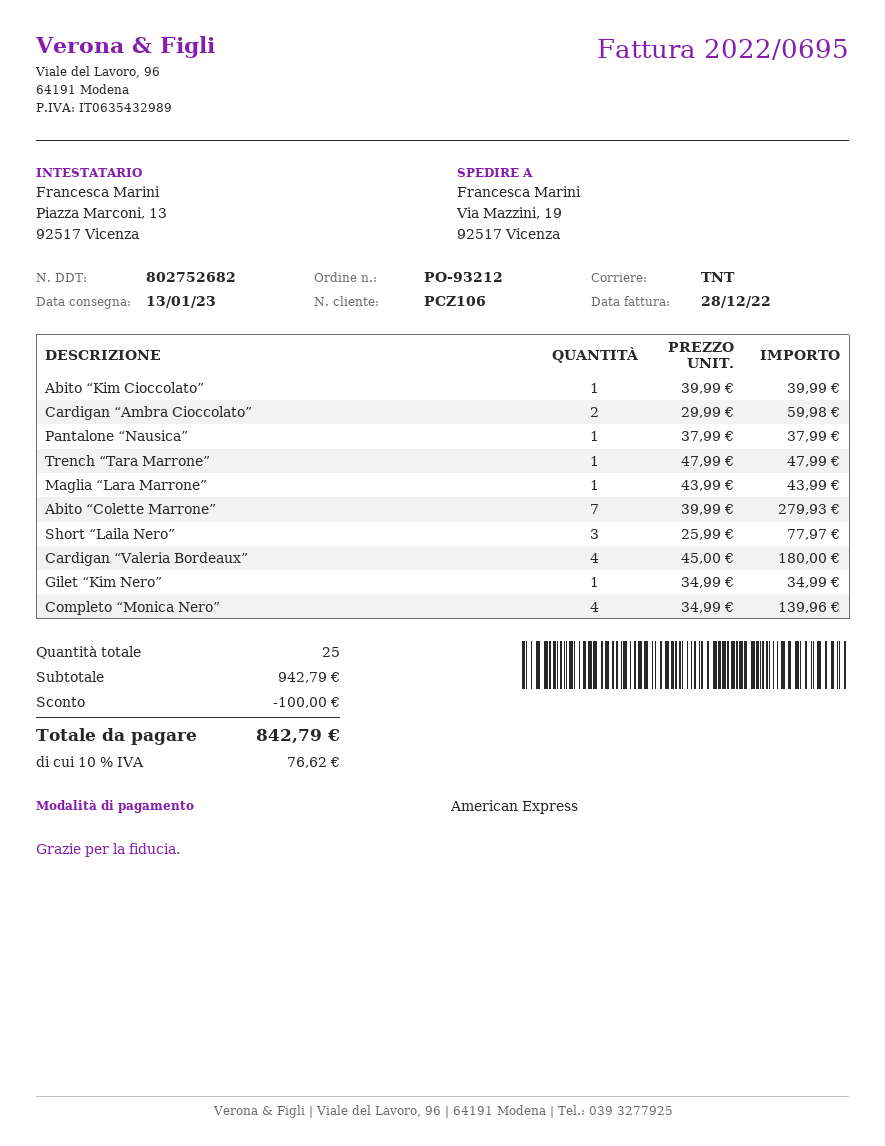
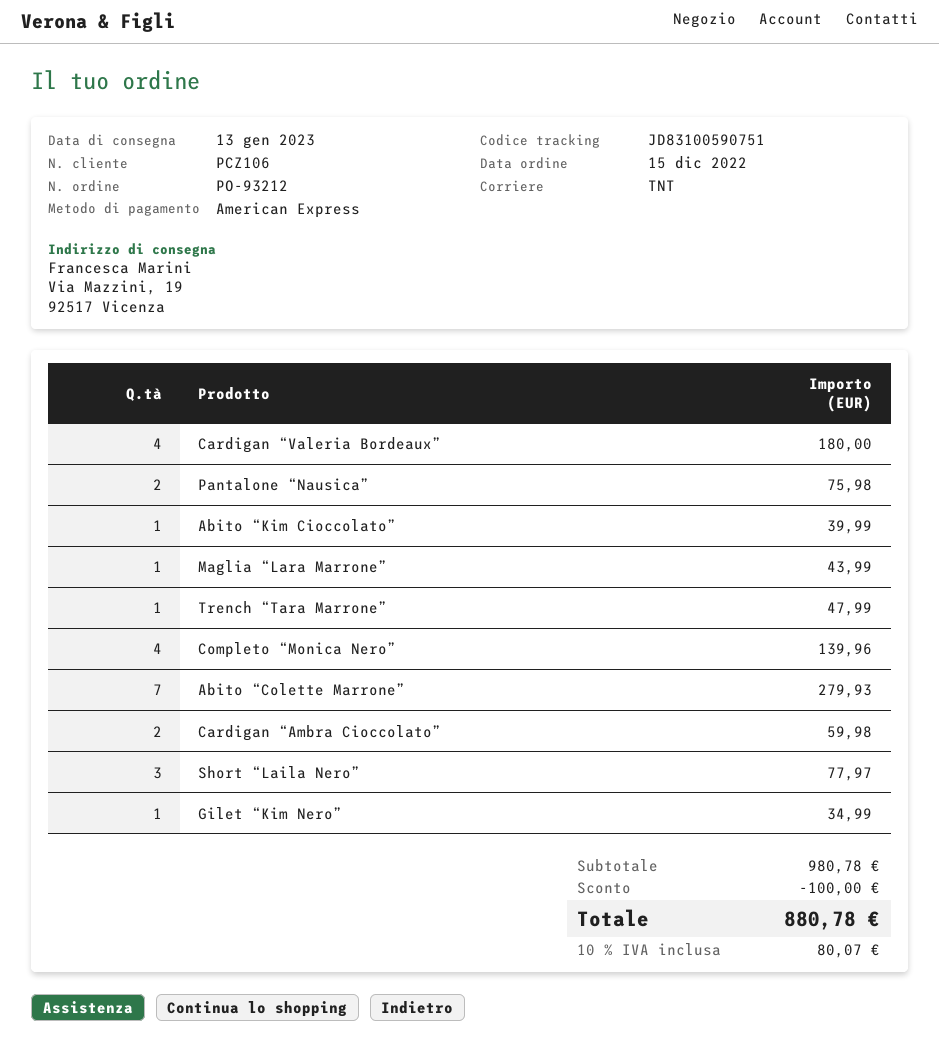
Pantalone “Nausica”: 1 for 37.99 -> 2 for 75.98
subtotal: 942.79 -> 980.78
tax: 10% = 76.62 -> 10% = 80.07
total: 842.79 -> 880.78

